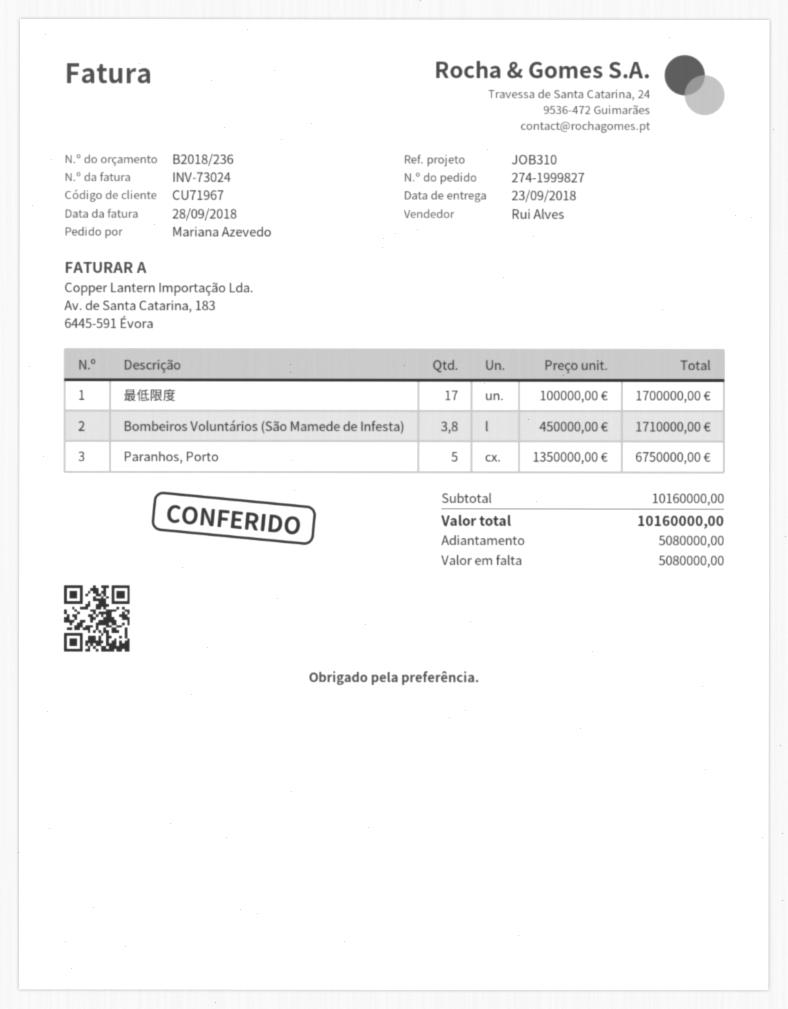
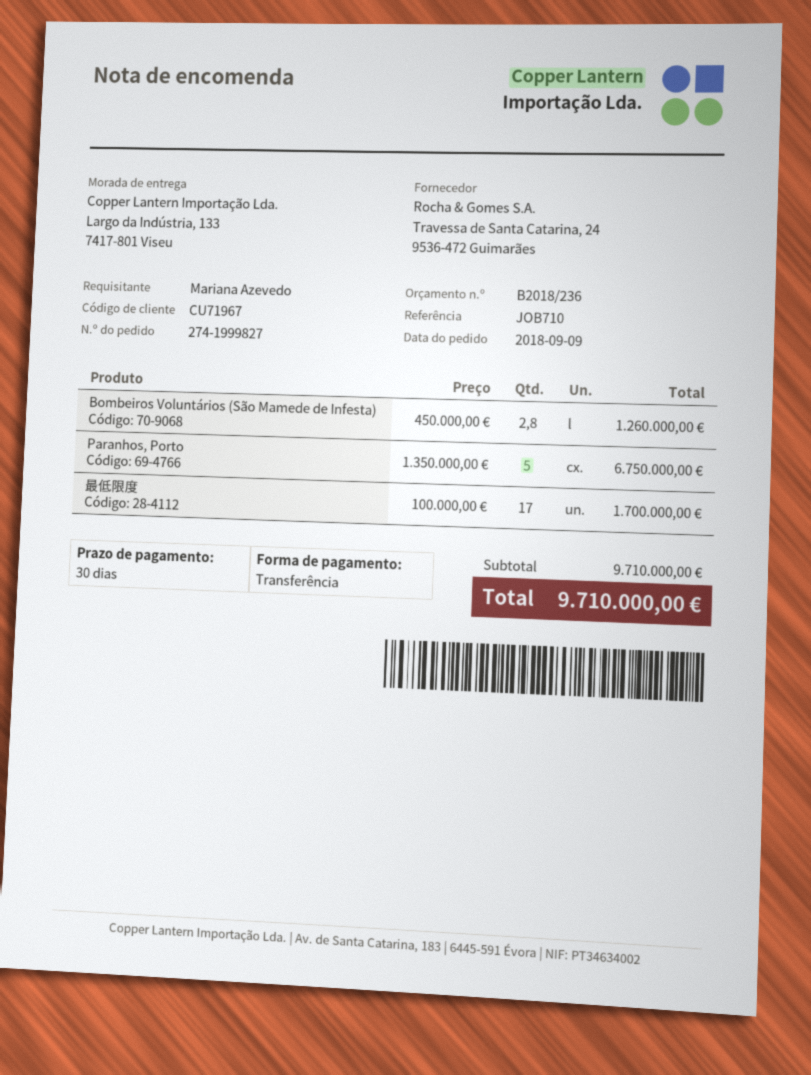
reference: JOB310 -> JOB710
Bombeiros Voluntários (São Mamede de Infesta): 3.8 x 450000.00 = 1710000.00 -> 2.8 x 450000.00 = 1260000.00
subtotal: 10160000.00 -> 9710000.00
total: 10160000.00 -> 9710000.00

